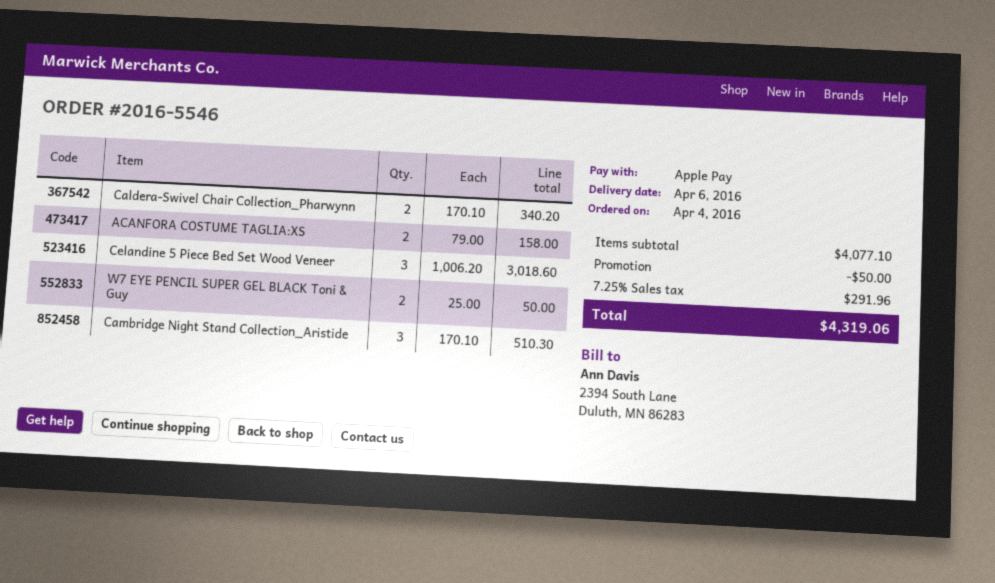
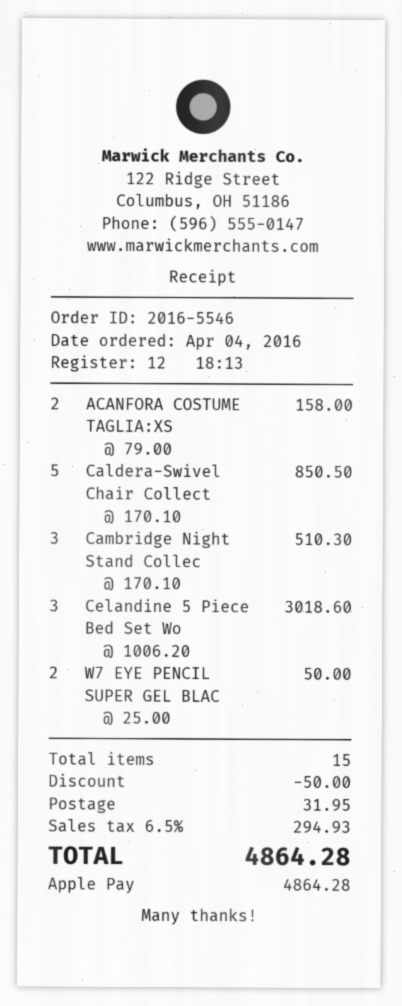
Caldera-Swivel Chair Collection_Pharwynn: 2 x 170.10 = 340.20 -> 5 x 170.10 = 850.50
shipping: none -> 31.95
tax: 7.25% = 291.96 -> 6.5% = 294.93
total: 4319.06 -> 4864.28

